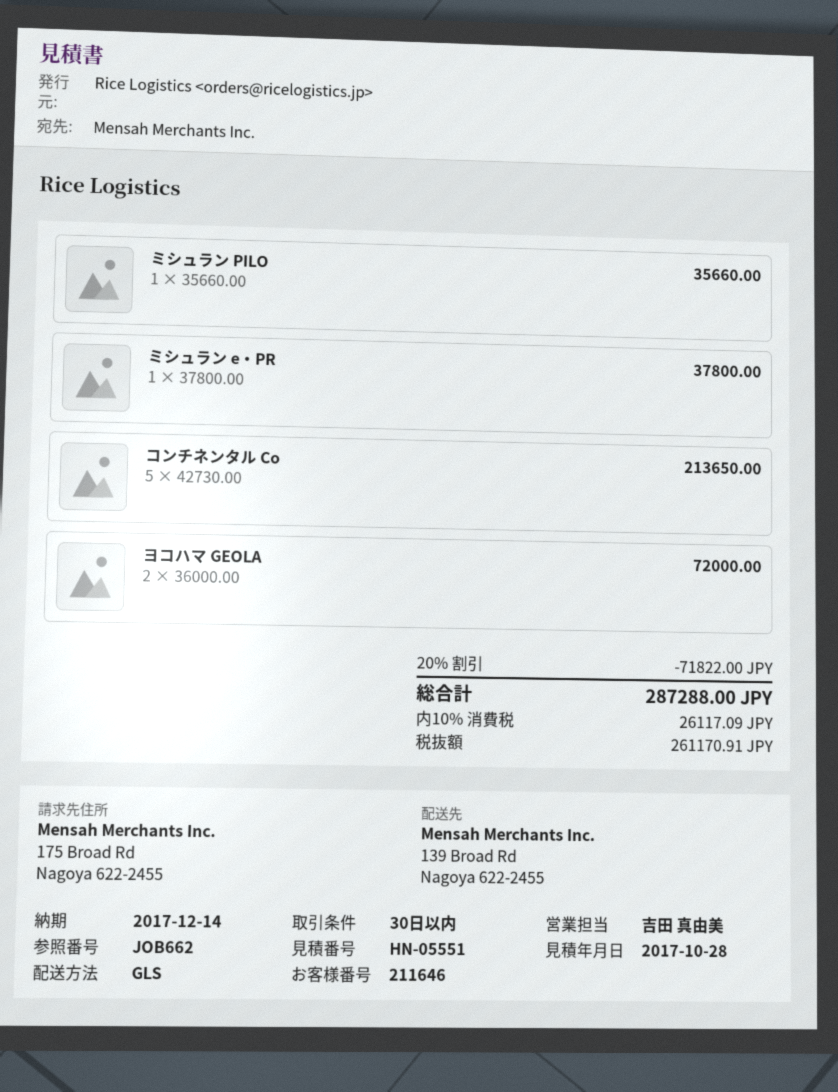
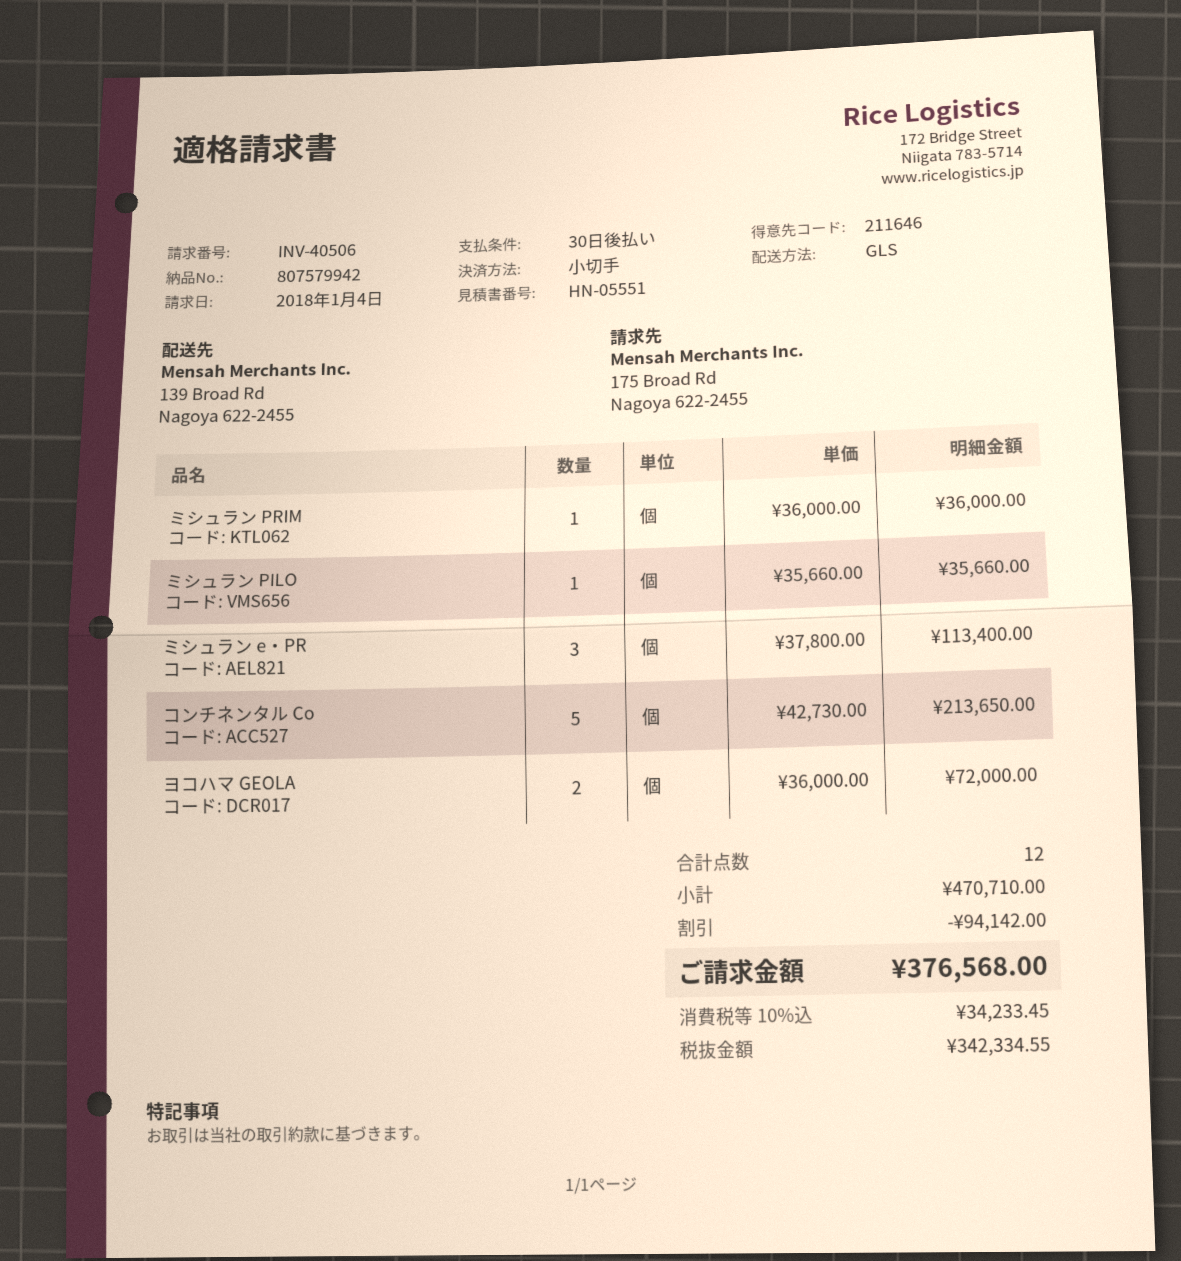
ミシュラン e・PR: 1 x 37800.00 = 37800.00 -> 3 x 37800.00 = 113400.00
ミシュラン PRIM: none -> 1 x 36000.00 = 36000.00
discount: 71822.00 -> 94142.00
net: 261170.91 -> 342334.55
tax: 10% = 26117.09 -> 10% = 34233.45
total: 287288.00 -> 376568.00

